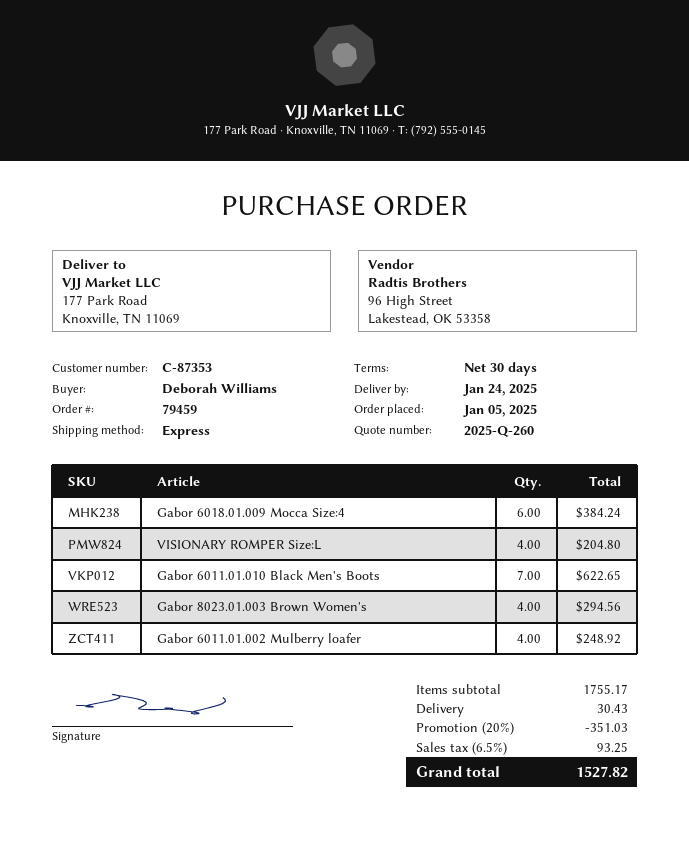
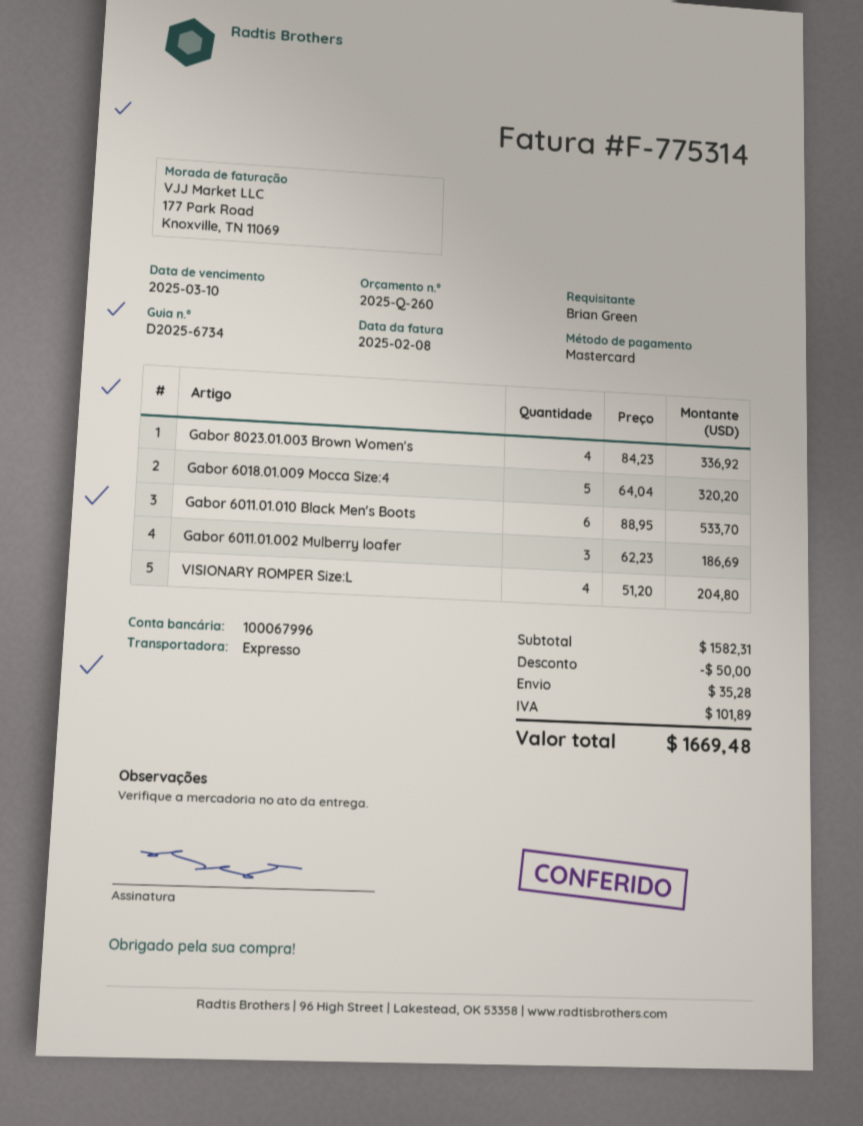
ordered by: Deborah Williams -> Brian Green
Gabor 6018.01.009 Mocca Size:4: 6 for 384.24 -> 5 for 320.20
Gabor 6011.01.010 Black Men's Boots: 7 for 622.65 -> 6 for 533.70
Gabor 8023.01.003 Brown Women's: 4 for 294.56 -> 4 for 336.92
Gabor 6011.01.002 Mulberry loafer: 4 for 248.92 -> 3 for 186.69
subtotal: 1755.17 -> 1582.31
discount: 351.03 -> 50.00
shipping: 30.43 -> 35.28
tax: 93.25 -> 101.89
total: 1527.82 -> 1669.48

